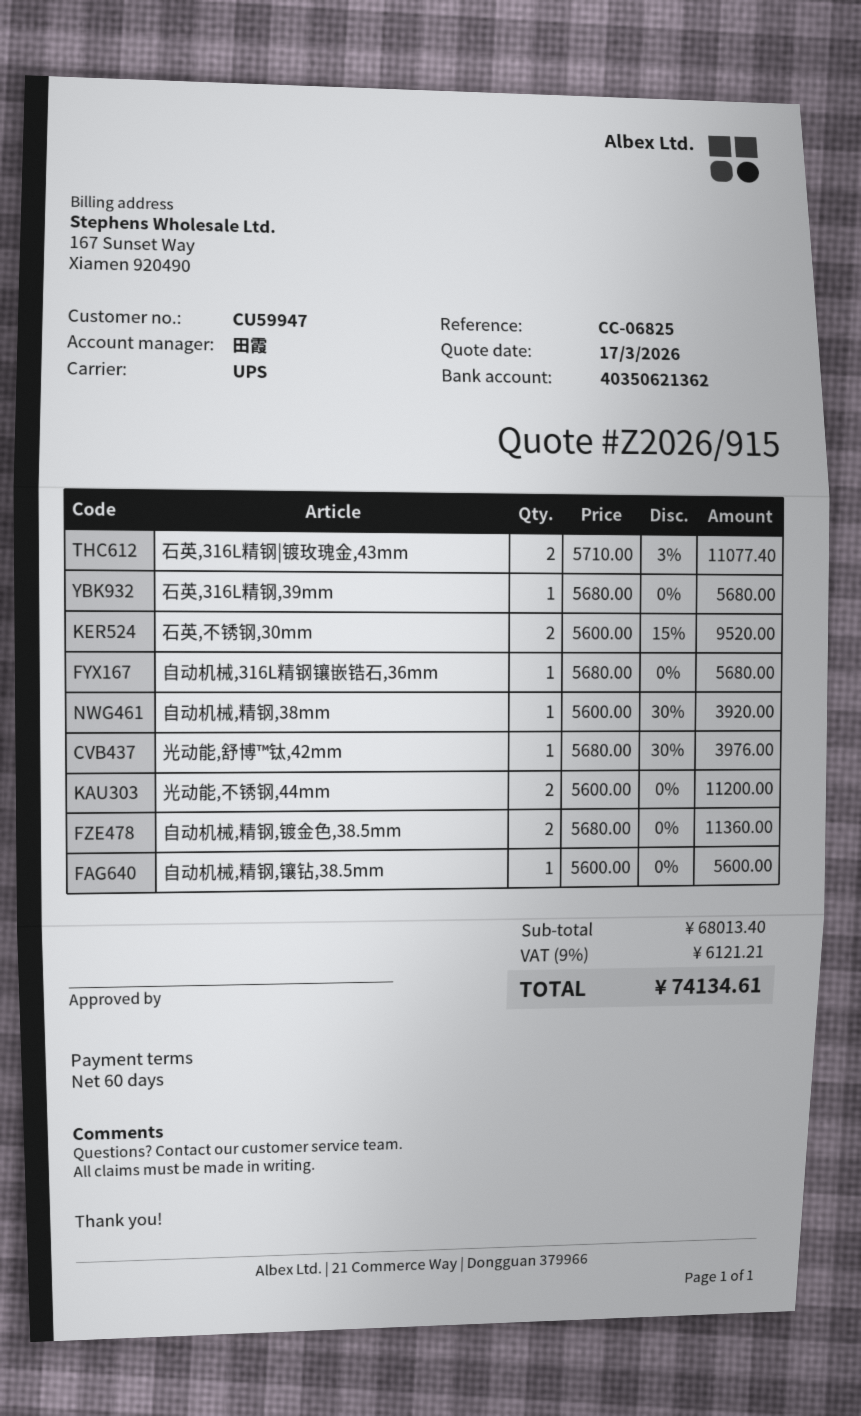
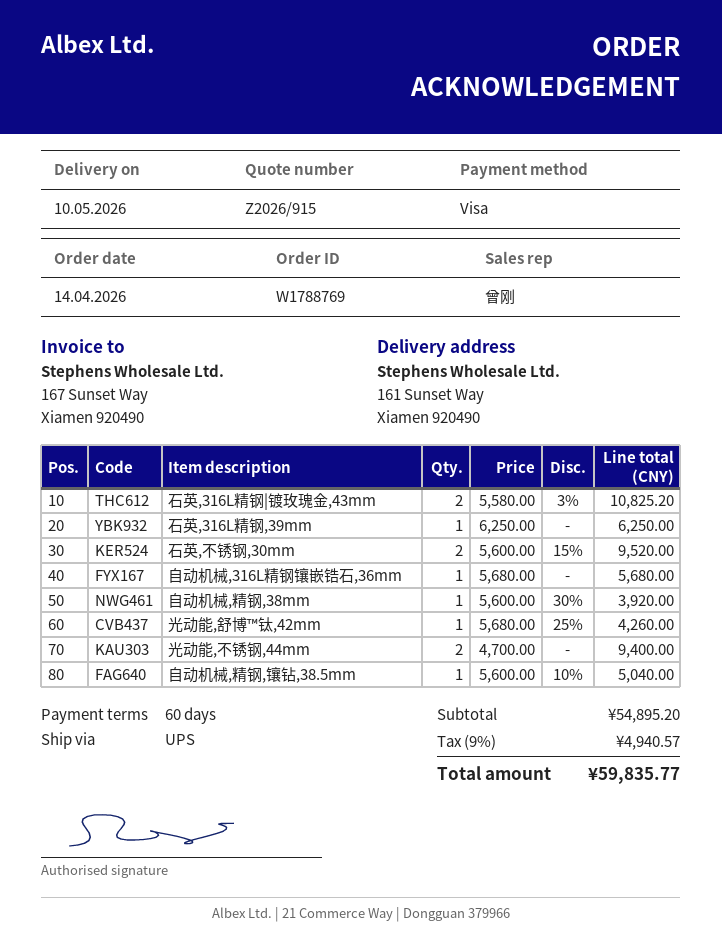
sales rep: 田霞 -> 曾刚
石英,316L精钢|镀玫瑰金,43mm: 2 x 5710.00 - 3% = 11077.40 -> 2 x 5580.00 - 3% = 10825.20
石英,316L精钢,39mm: 1 x 5680.00 = 5680.00 -> 1 x 6250.00 = 6250.00
光动能,舒博™钛,42mm: 1 x 5680.00 - 30% = 3976.00 -> 1 x 5680.00 - 25% = 4260.00
光动能,不锈钢,44mm: 2 x 5600.00 = 11200.00 -> 2 x 4700.00 = 9400.00
自动机械,精钢,镀金色,38.5mm: 2 x 5680.00 = 11360.00 -> none
自动机械,精钢,镶钻,38.5mm: 1 x 5600.00 = 5600.00 -> 1 x 5600.00 - 10% = 5040.00
subtotal: 68013.40 -> 54895.20
tax: 9% = 6121.21 -> 9% = 4940.57
total: 74134.61 -> 59835.77

